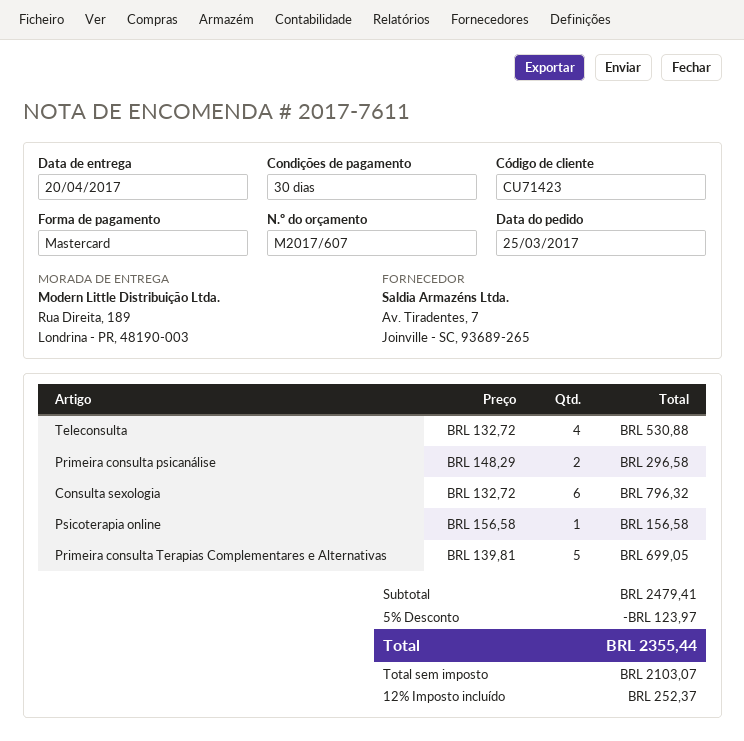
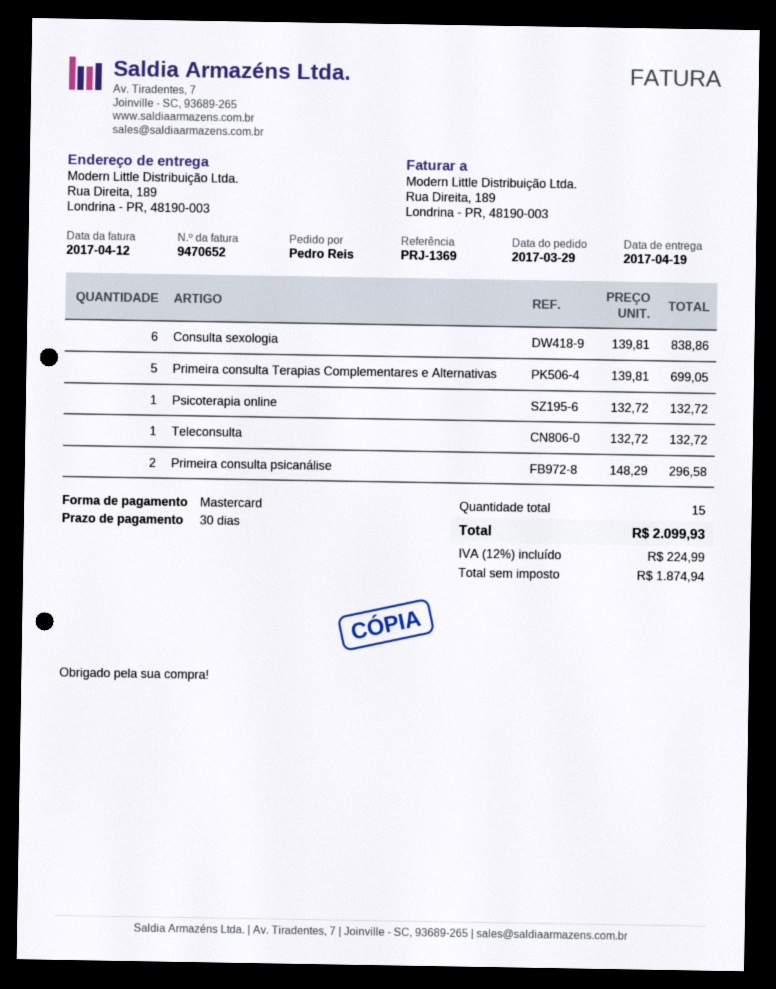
order date: 2017-03-25 -> 2017-03-29
delivery date: 2017-04-20 -> 2017-04-19
Teleconsulta: 4 x 132.72 = 530.88 -> 1 x 132.72 = 132.72
Consulta sexologia: 6 x 132.72 = 796.32 -> 6 x 139.81 = 838.86
Psicoterapia online: 1 x 156.58 = 156.58 -> 1 x 132.72 = 132.72
discount: 5% = 123.97 -> none
net: 2103.07 -> 1874.94
tax: 12% = 252.37 -> 12% = 224.99
total: 2355.44 -> 2099.93

